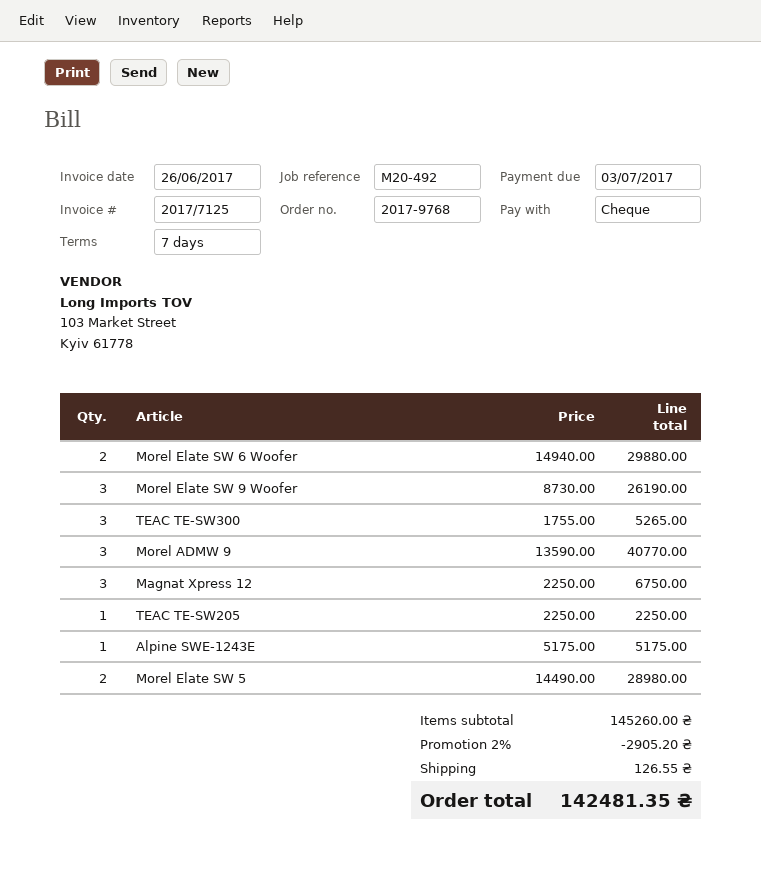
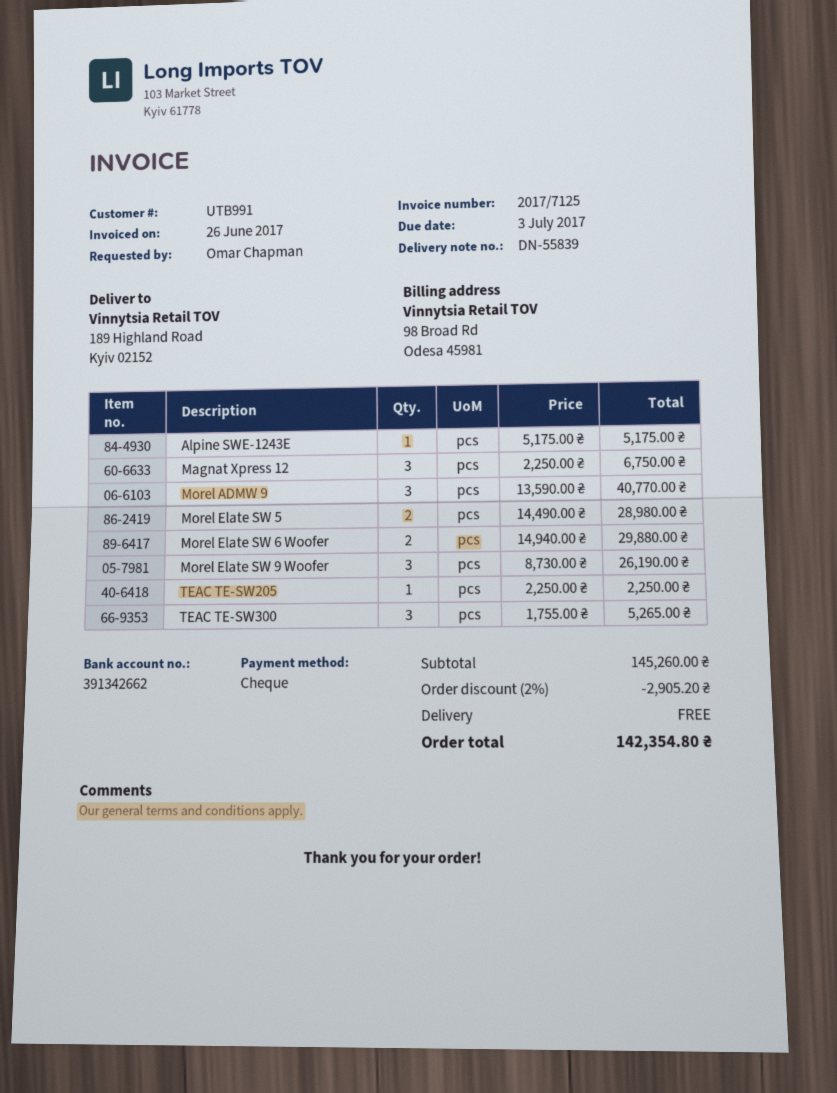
shipping: 126.55 -> 0.00
total: 142481.35 -> 142354.80

